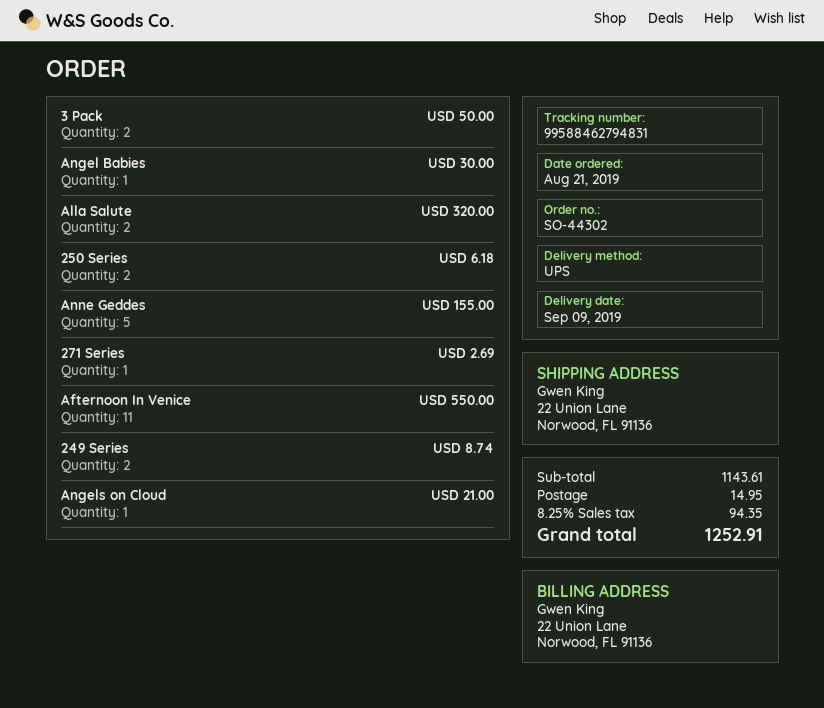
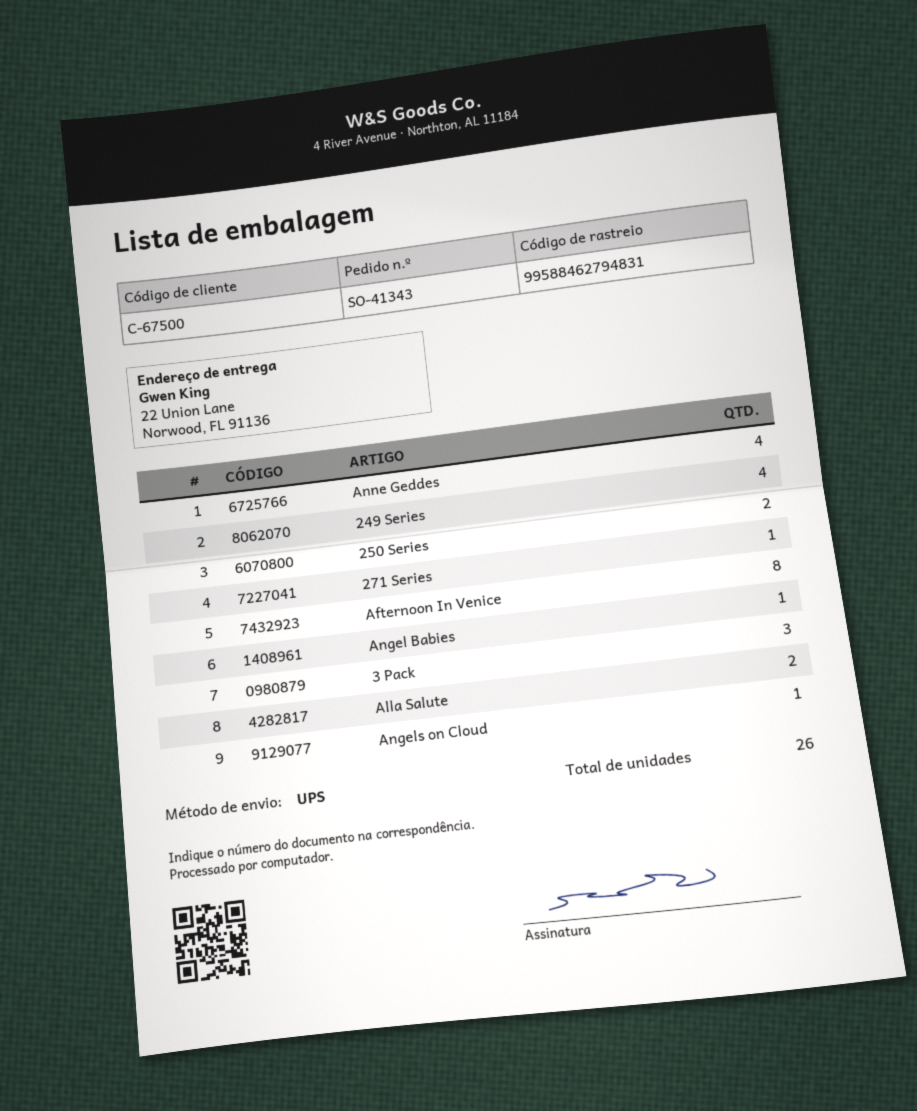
order number: SO-44302 -> SO-41343
3 Pack: 2 -> 3
Anne Geddes: 5 -> 4
Afternoon In Venice: 11 -> 8
249 Series: 2 -> 4

